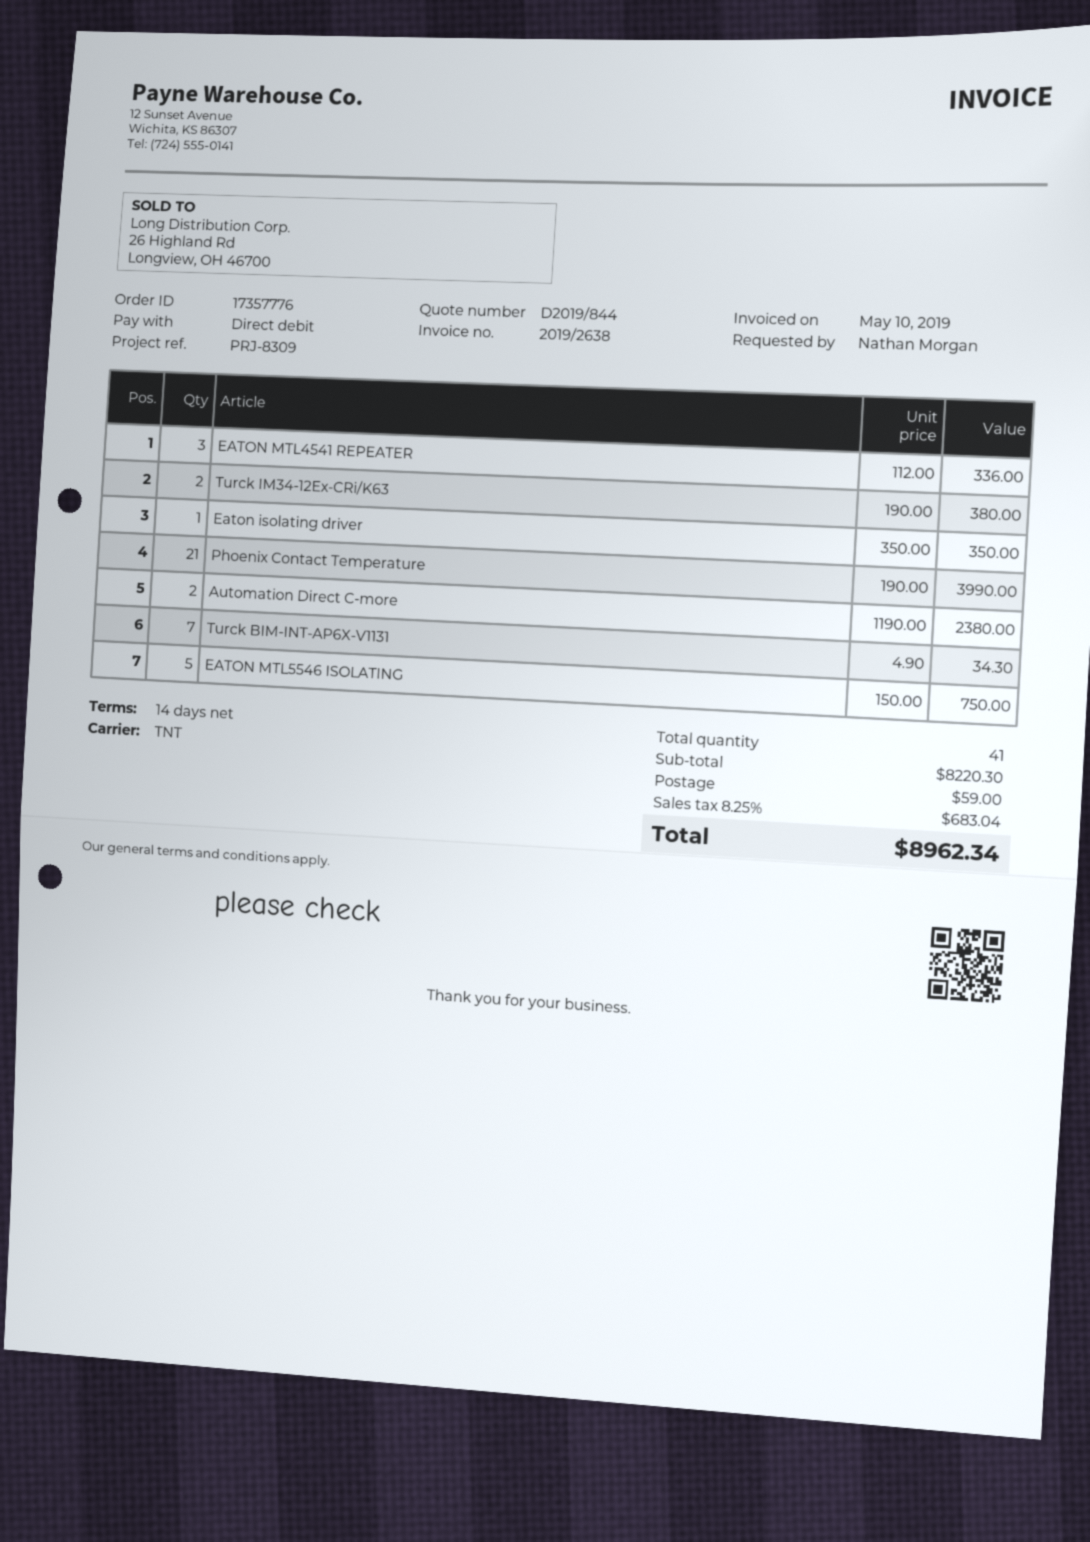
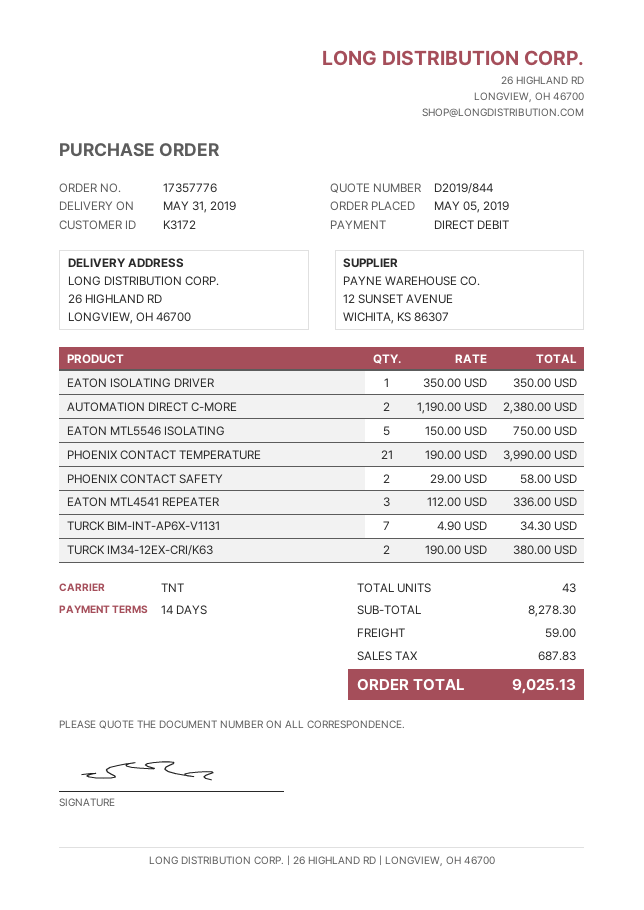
PHOENIX CONTACT SAFETY: none -> 2 x 29.00 = 58.00
total quantity: 41 -> 43
subtotal: 8220.30 -> 8278.30
tax: 683.04 -> 687.83
total: 8962.34 -> 9025.13

